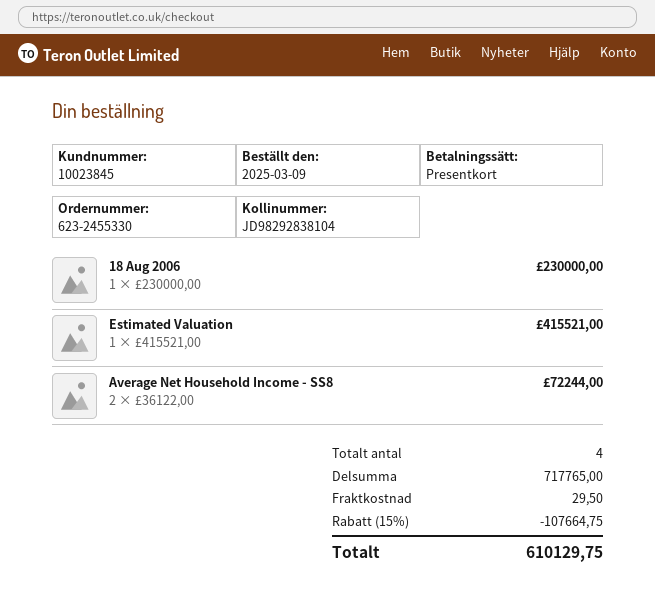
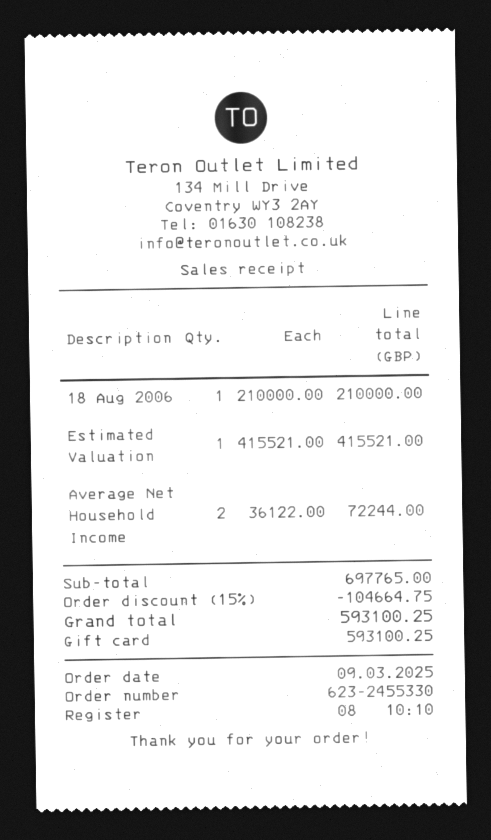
18 Aug 2006: 1 x 230000.00 = 230000.00 -> 1 x 210000.00 = 210000.00
subtotal: 717765.00 -> 697765.00
discount: 15% = 107664.75 -> 15% = 104664.75
shipping: 29.50 -> none
total: 610129.75 -> 593100.25

